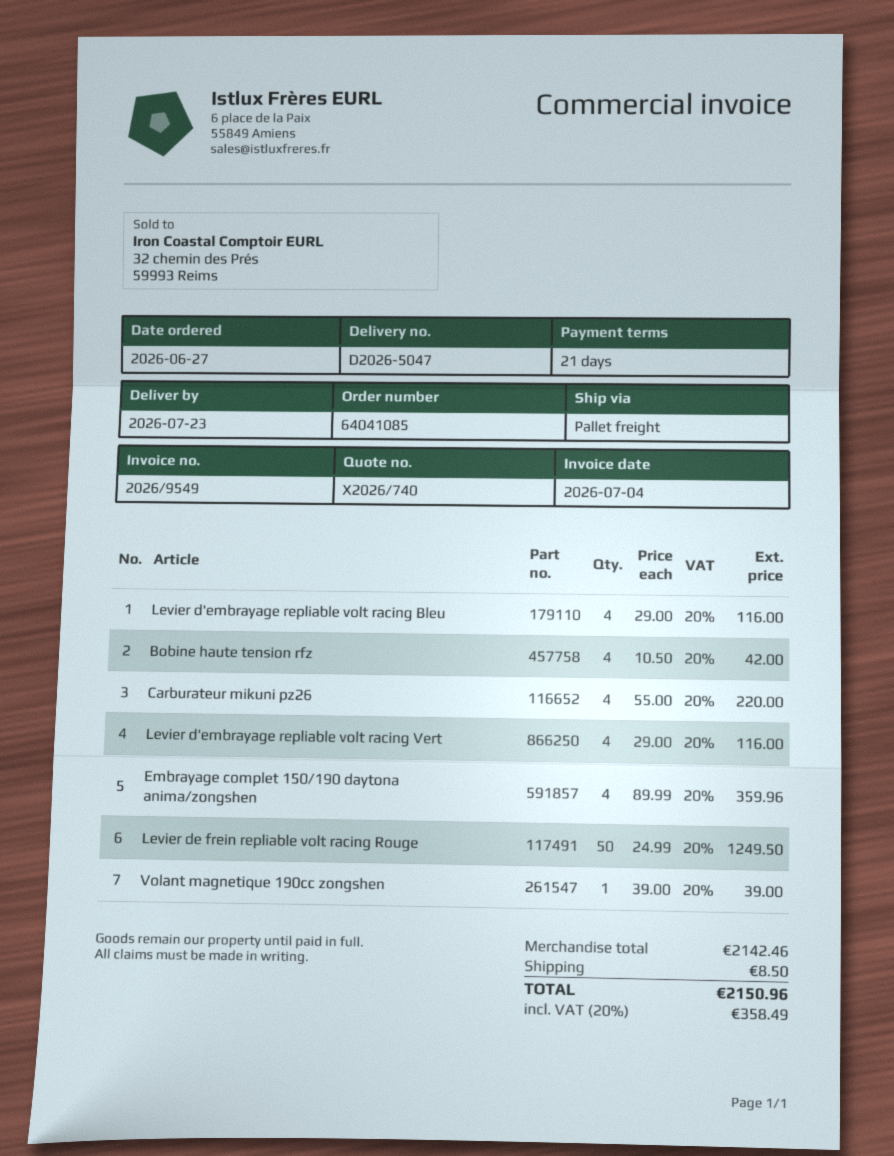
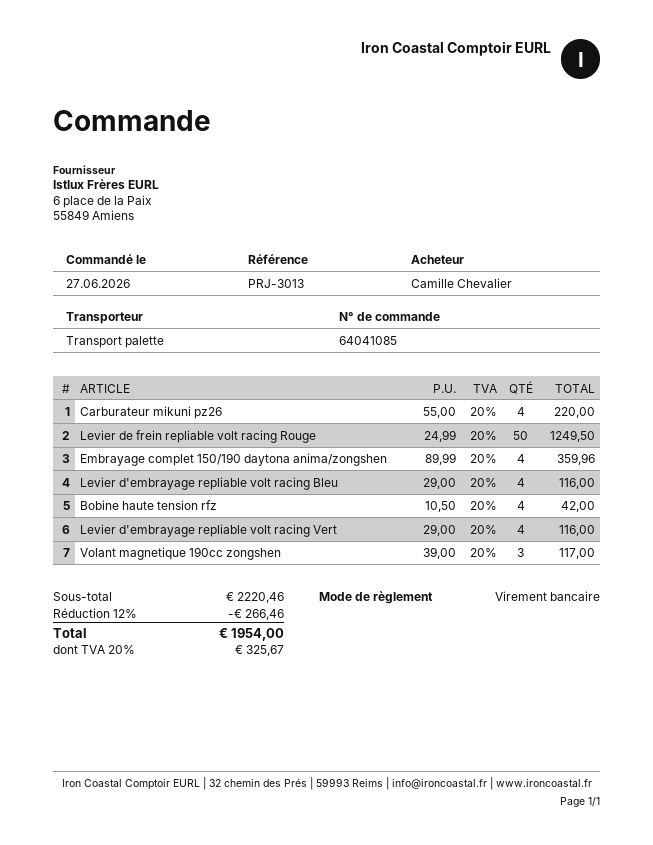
Volant magnetique 190cc zongshen: 1 x 39.00 = 39.00 -> 3 x 39.00 = 117.00
subtotal: 2142.46 -> 2220.46
discount: none -> 12% = 266.46
shipping: 8.50 -> none
tax: 20% = 358.49 -> 20% = 325.67
total: 2150.96 -> 1954.00

